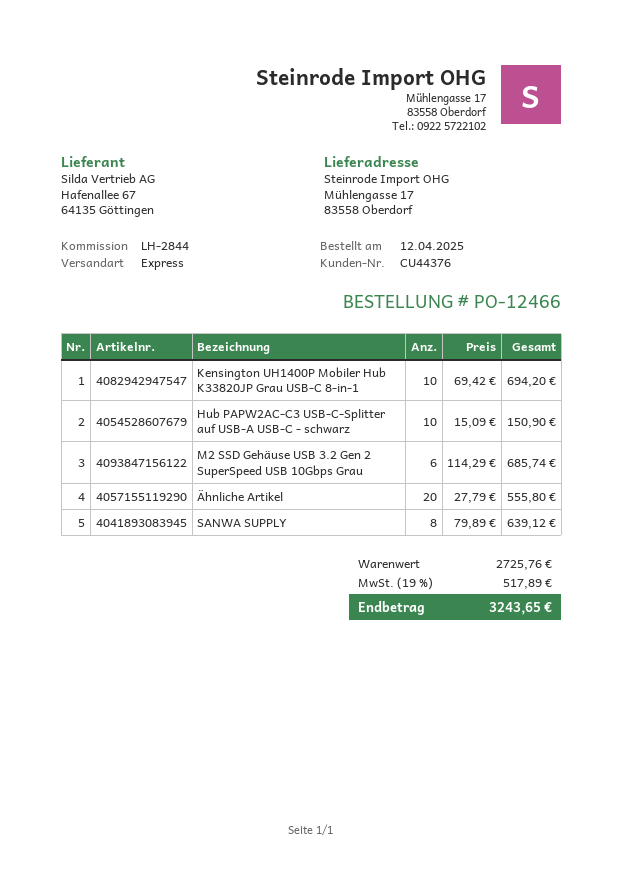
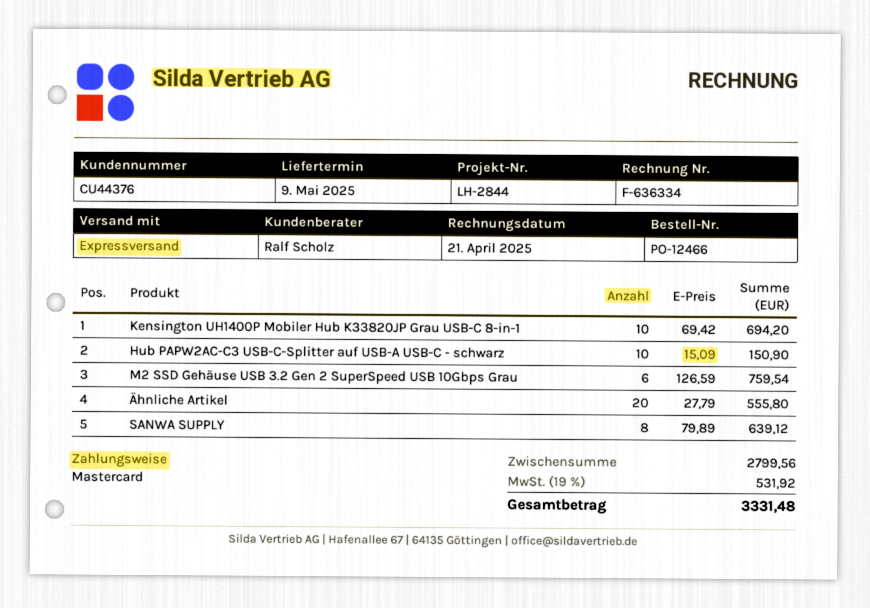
M2 SSD Gehäuse USB 3.2 Gen 2 SuperSpeed USB 10Gbps Grau: 6 x 114.29 = 685.74 -> 6 x 126.59 = 759.54
subtotal: 2725.76 -> 2799.56
tax: 19% = 517.89 -> 19% = 531.92
total: 3243.65 -> 3331.48

